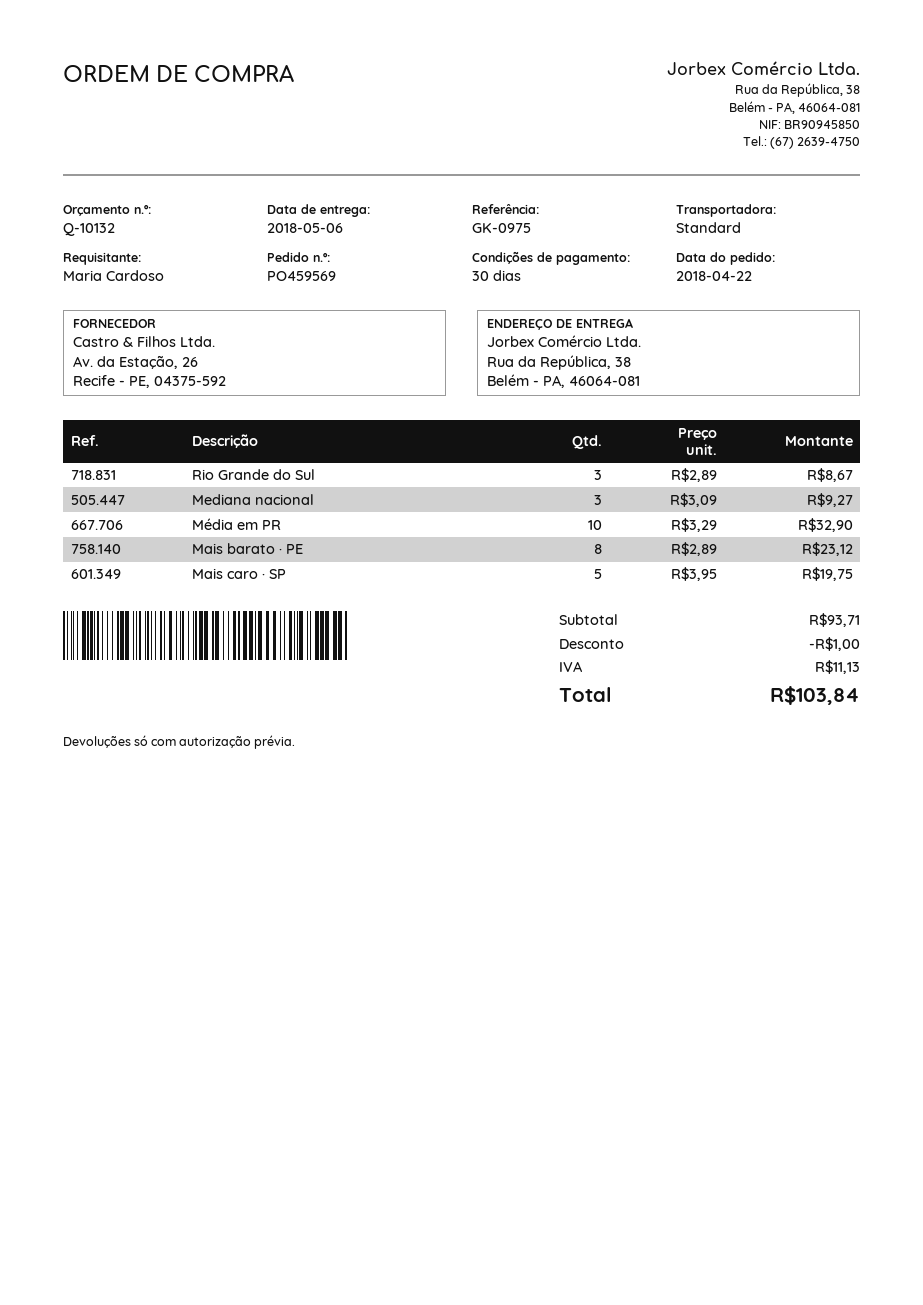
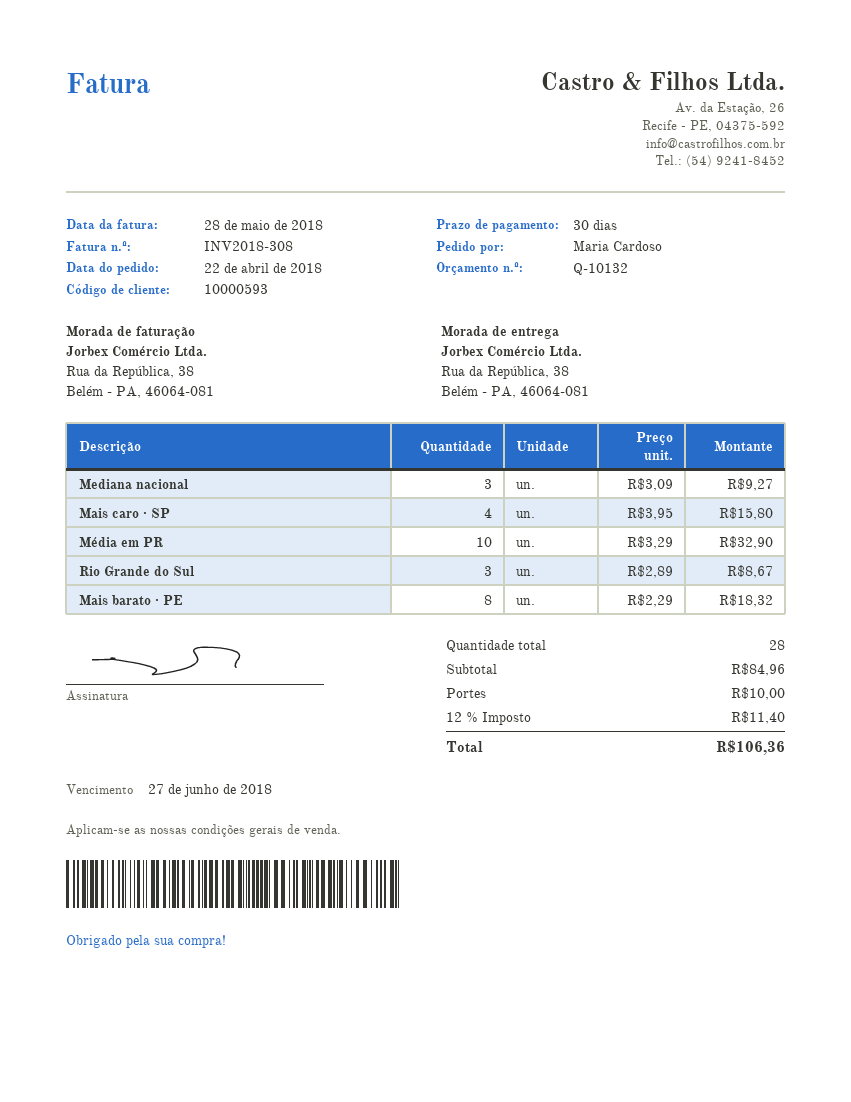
Mais barato · PE: 8 x 2.89 = 23.12 -> 8 x 2.29 = 18.32
Mais caro · SP: 5 x 3.95 = 19.75 -> 4 x 3.95 = 15.80
subtotal: 93.71 -> 84.96
discount: 1.00 -> none
shipping: none -> 10.00
tax: 11.13 -> 11.40
total: 103.84 -> 106.36

